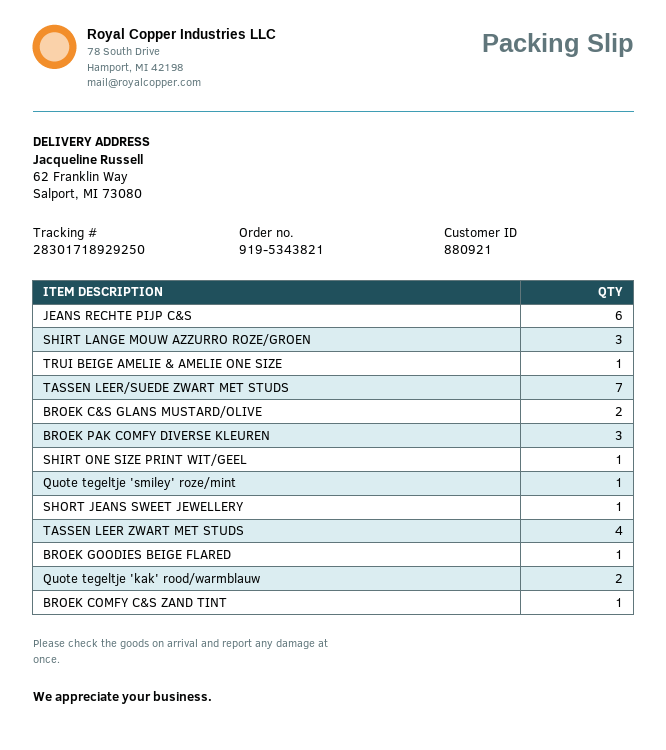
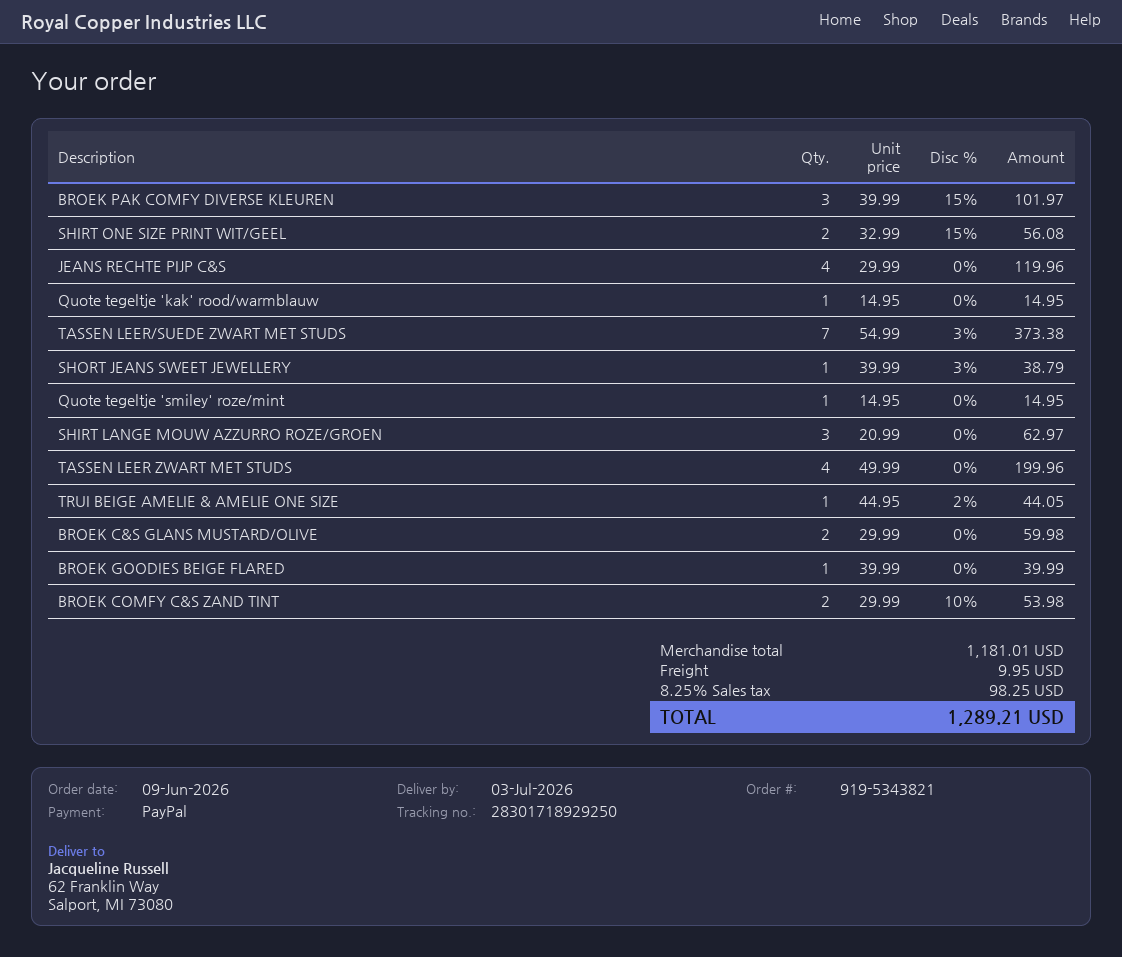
JEANS RECHTE PIJP C&S: 6 -> 4
SHIRT ONE SIZE PRINT WIT/GEEL: 1 -> 2
Quote tegeltje 'kak' rood/warmblauw: 2 -> 1
BROEK COMFY C&S ZAND TINT: 1 -> 2

